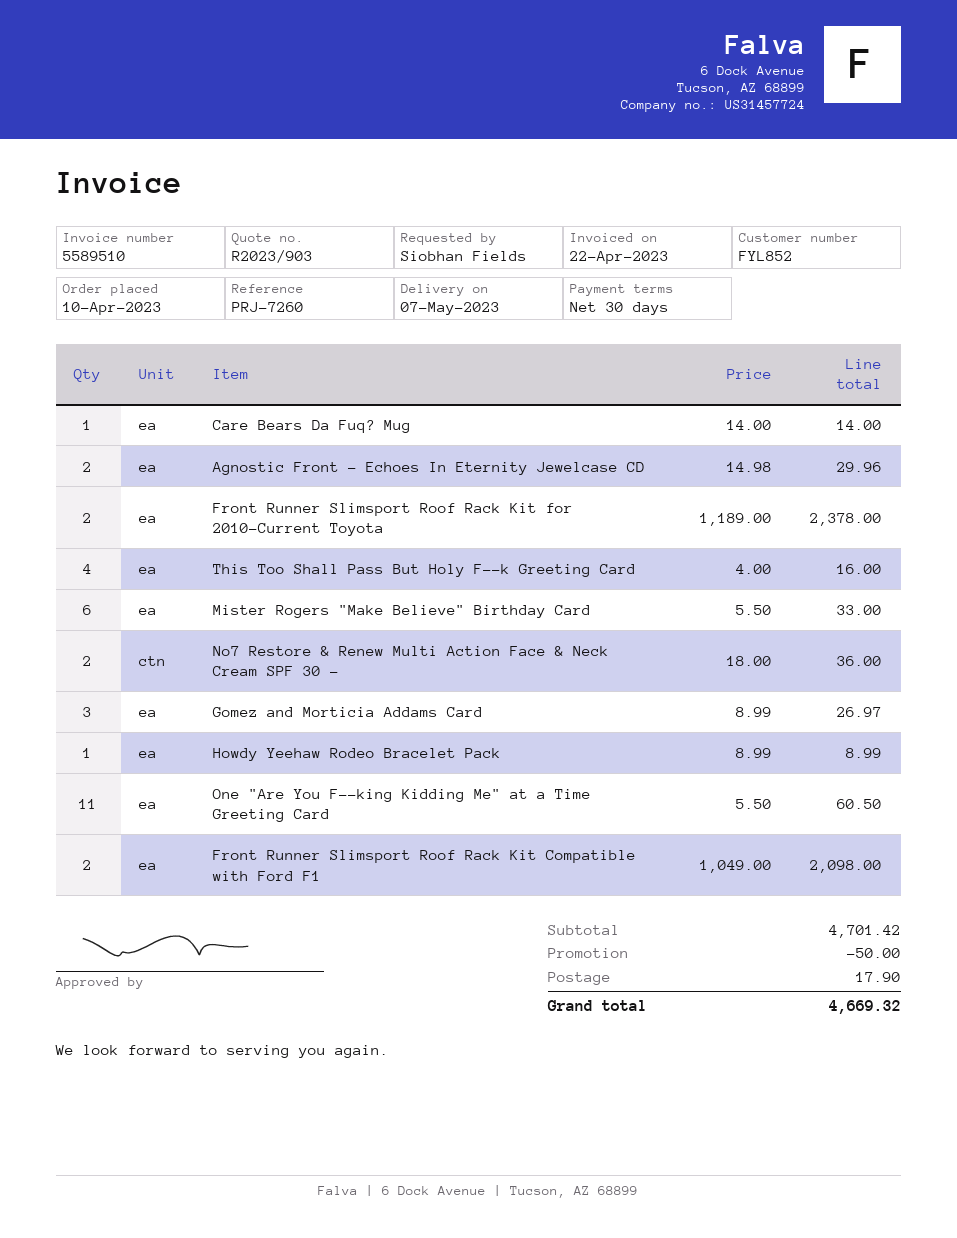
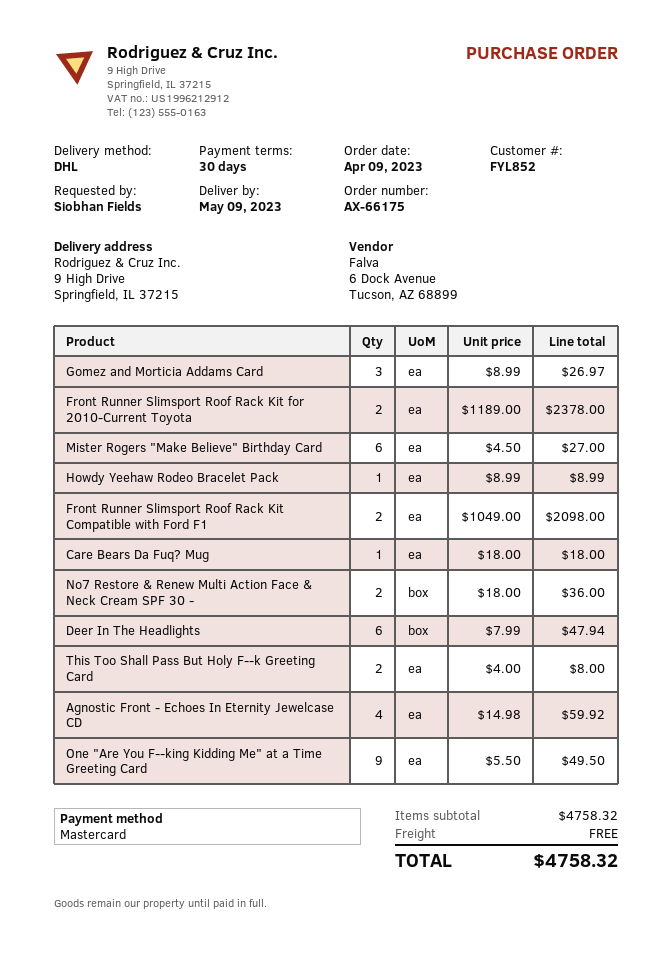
order date: 2023-04-10 -> 2023-04-09
delivery date: 2023-05-07 -> 2023-05-09
Care Bears Da Fuq? Mug: 1 x 14.00 = 14.00 -> 1 x 18.00 = 18.00
Agnostic Front - Echoes In Eternity Jewelcase CD: 2 x 14.98 = 29.96 -> 4 x 14.98 = 59.92
This Too Shall Pass But Holy F--k Greeting Card: 4 x 4.00 = 16.00 -> 2 x 4.00 = 8.00
Mister Rogers "Make Believe" Birthday Card: 6 x 5.50 = 33.00 -> 6 x 4.50 = 27.00
One "Are You F--king Kidding Me" at a Time Greeting Card: 11 x 5.50 = 60.50 -> 9 x 5.50 = 49.50
Deer In The Headlights: none -> 6 x 7.99 = 47.94
subtotal: 4701.42 -> 4758.32
discount: 50.00 -> none
shipping: 17.90 -> 0.00
total: 4669.32 -> 4758.32

